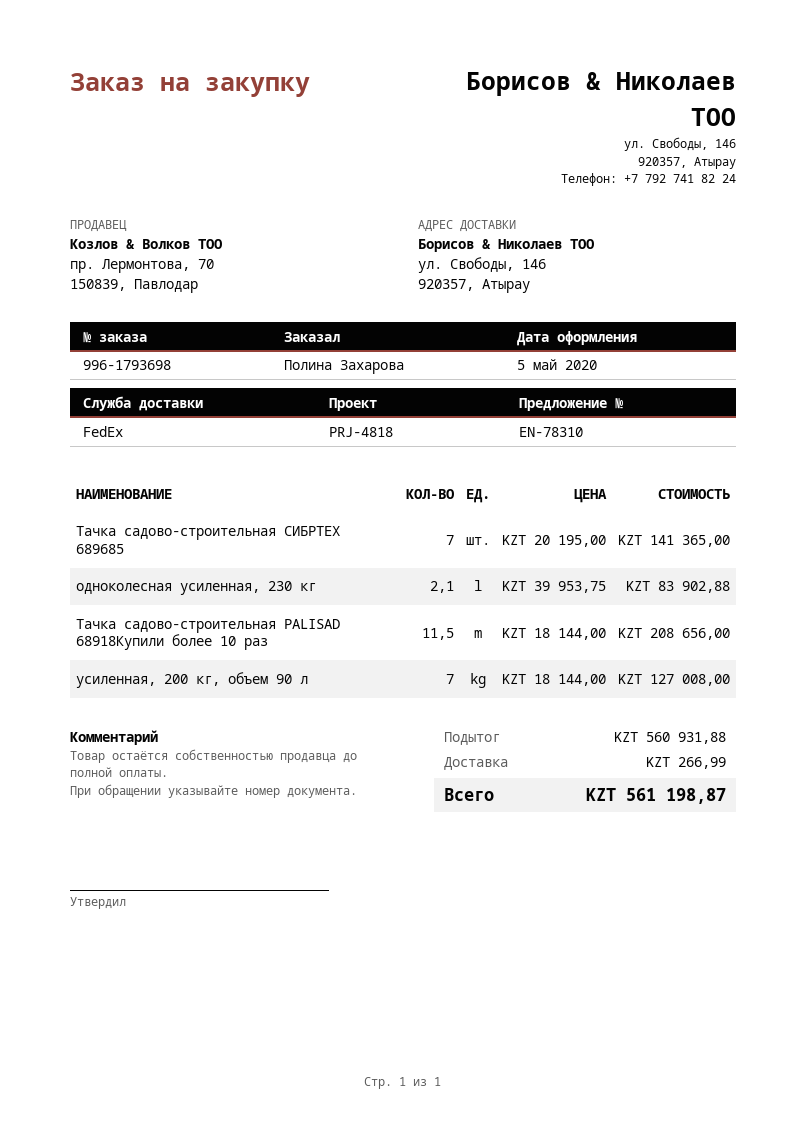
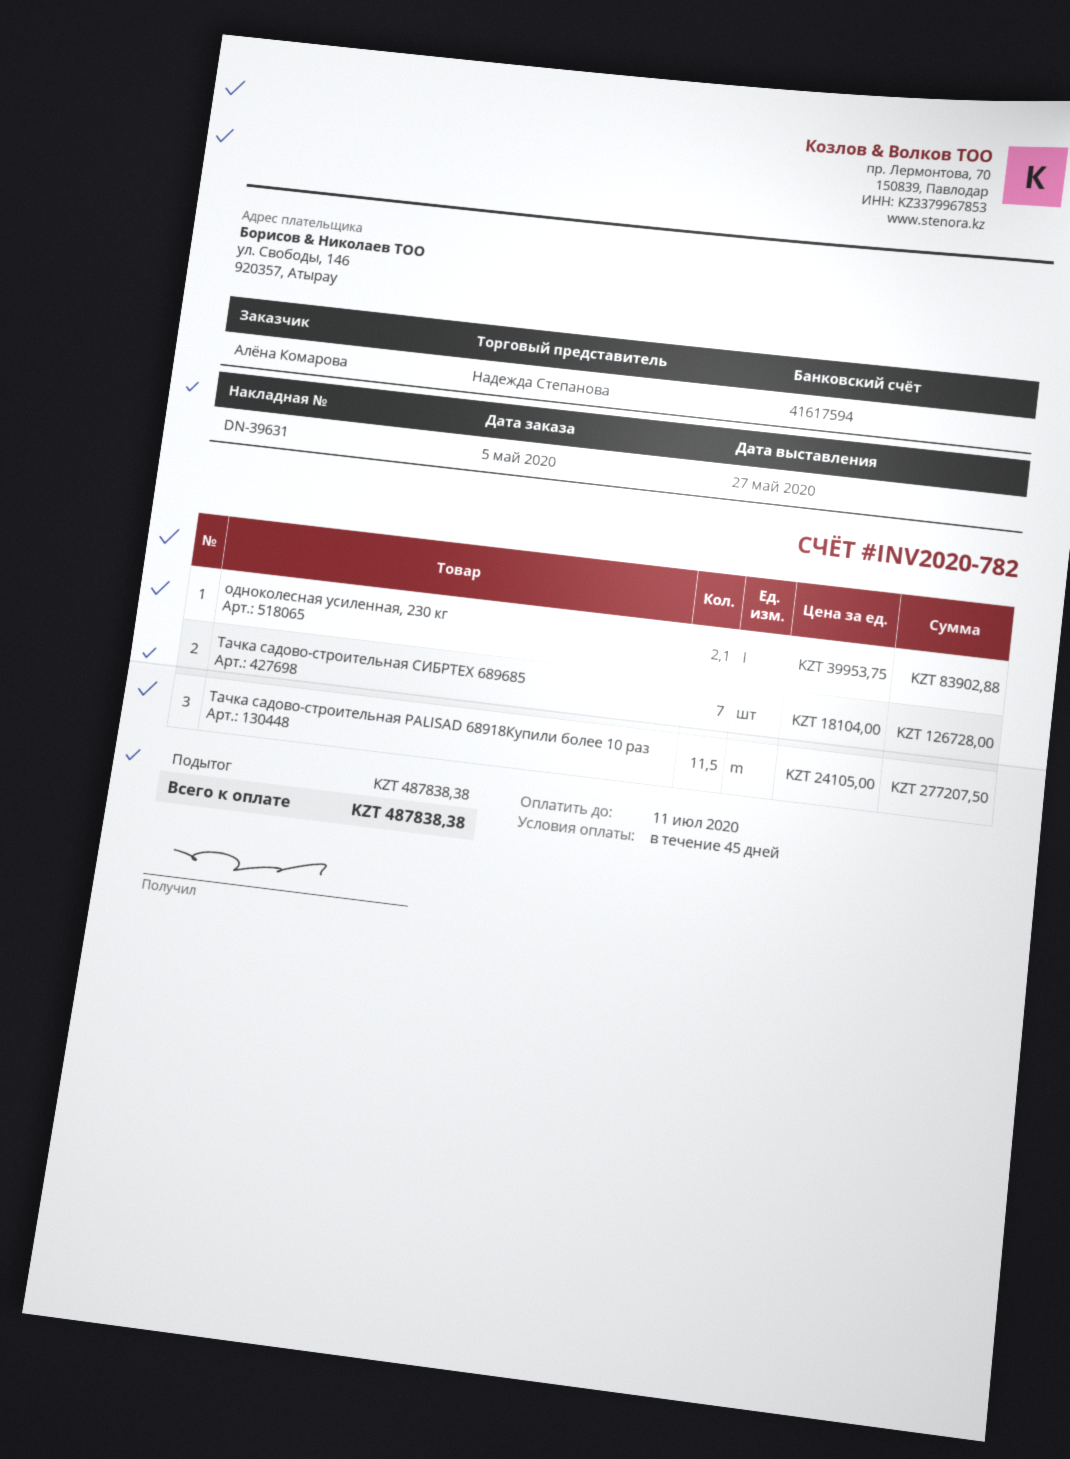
ordered by: Полина Захарова -> Алёна Комарова
Тачка садово-строительная СИБРТЕХ 689685: 7 x 20195.00 = 141365.00 -> 7 x 18104.00 = 126728.00
Тачка садово-строительная PALISAD 68918Купили более 10 раз: 11.5 x 18144.00 = 208656.00 -> 11.5 x 24105.00 = 277207.50
усиленная, 200 кг, объем 90 л: 7 x 18144.00 = 127008.00 -> none
subtotal: 560931.88 -> 487838.38
shipping: 266.99 -> none
total: 561198.87 -> 487838.38

